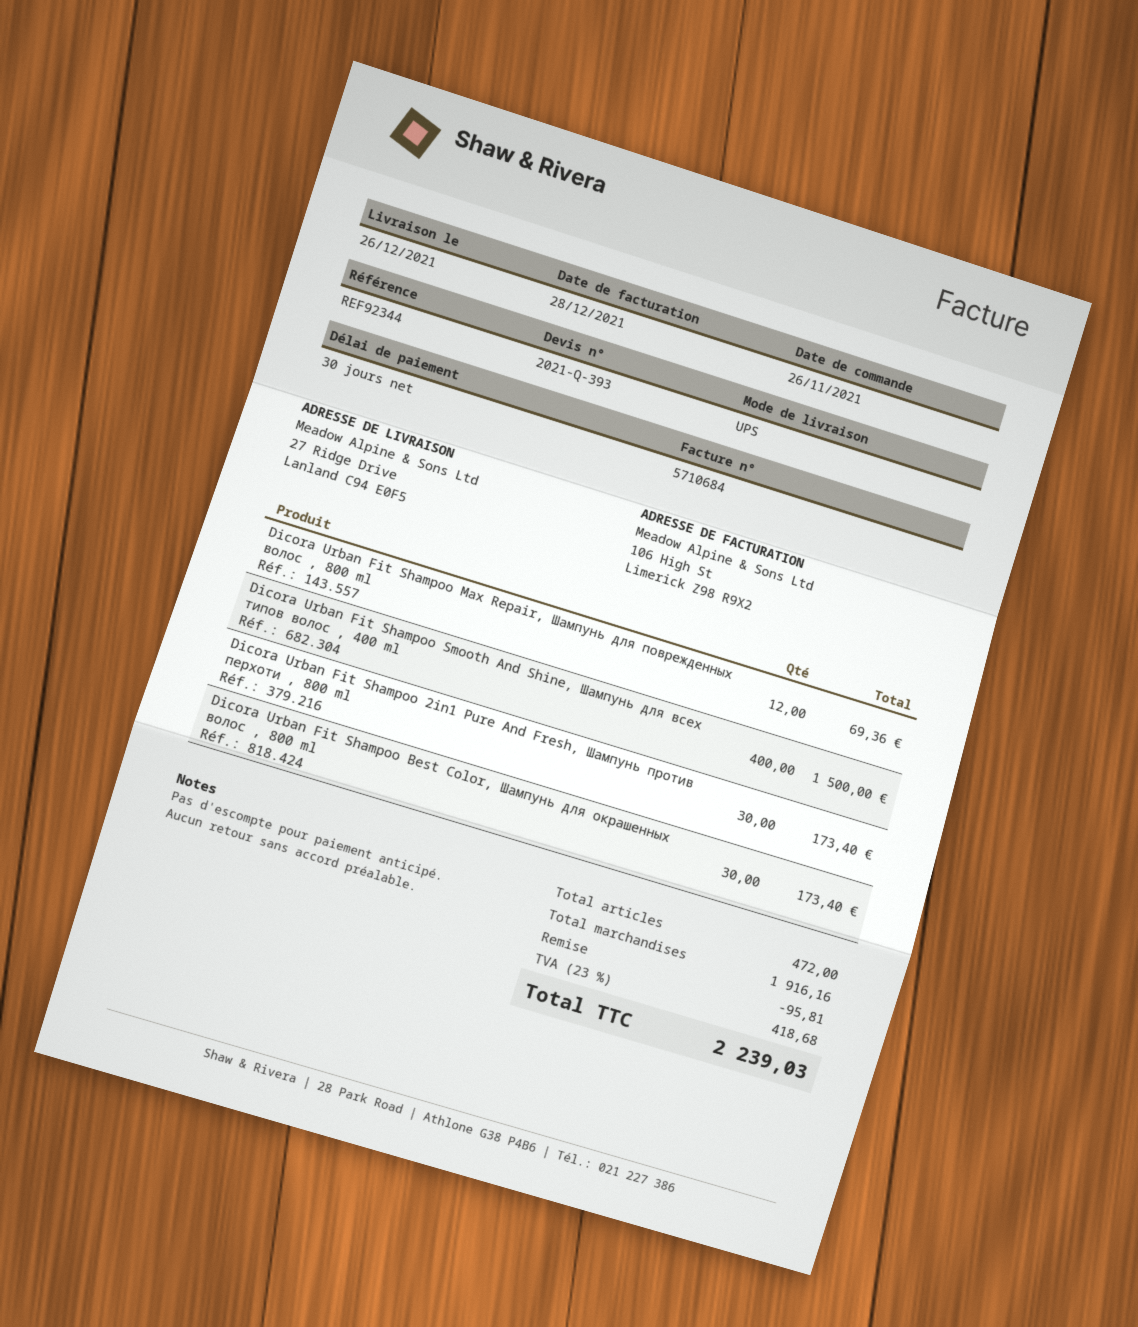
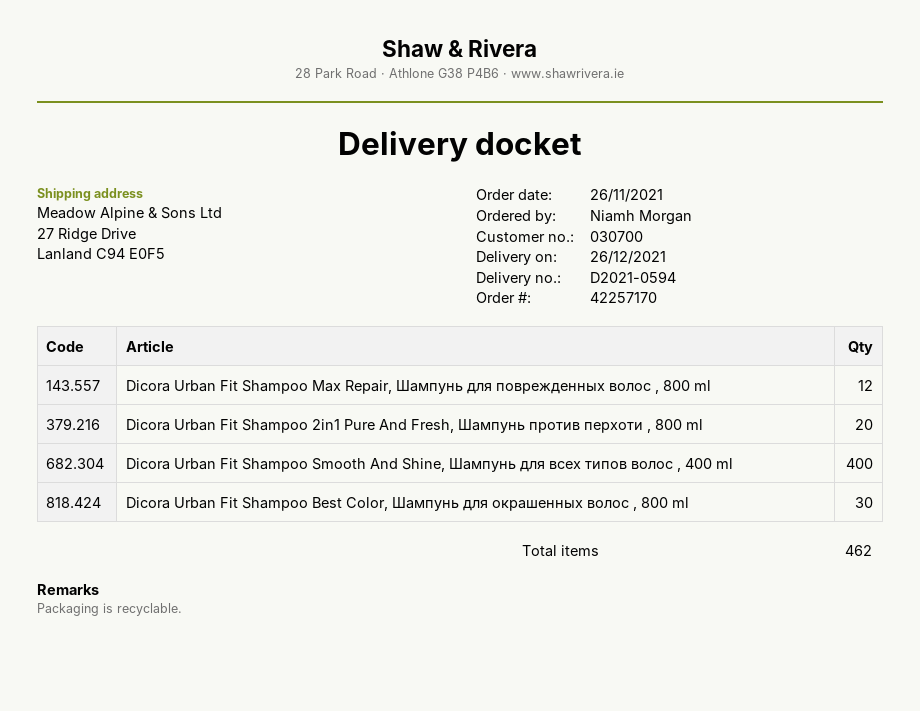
Dicora Urban Fit Shampoo 2in1 Pure And Fresh, Шампунь против перхоти , 800 ml: 30 -> 20
total quantity: 472 -> 462

